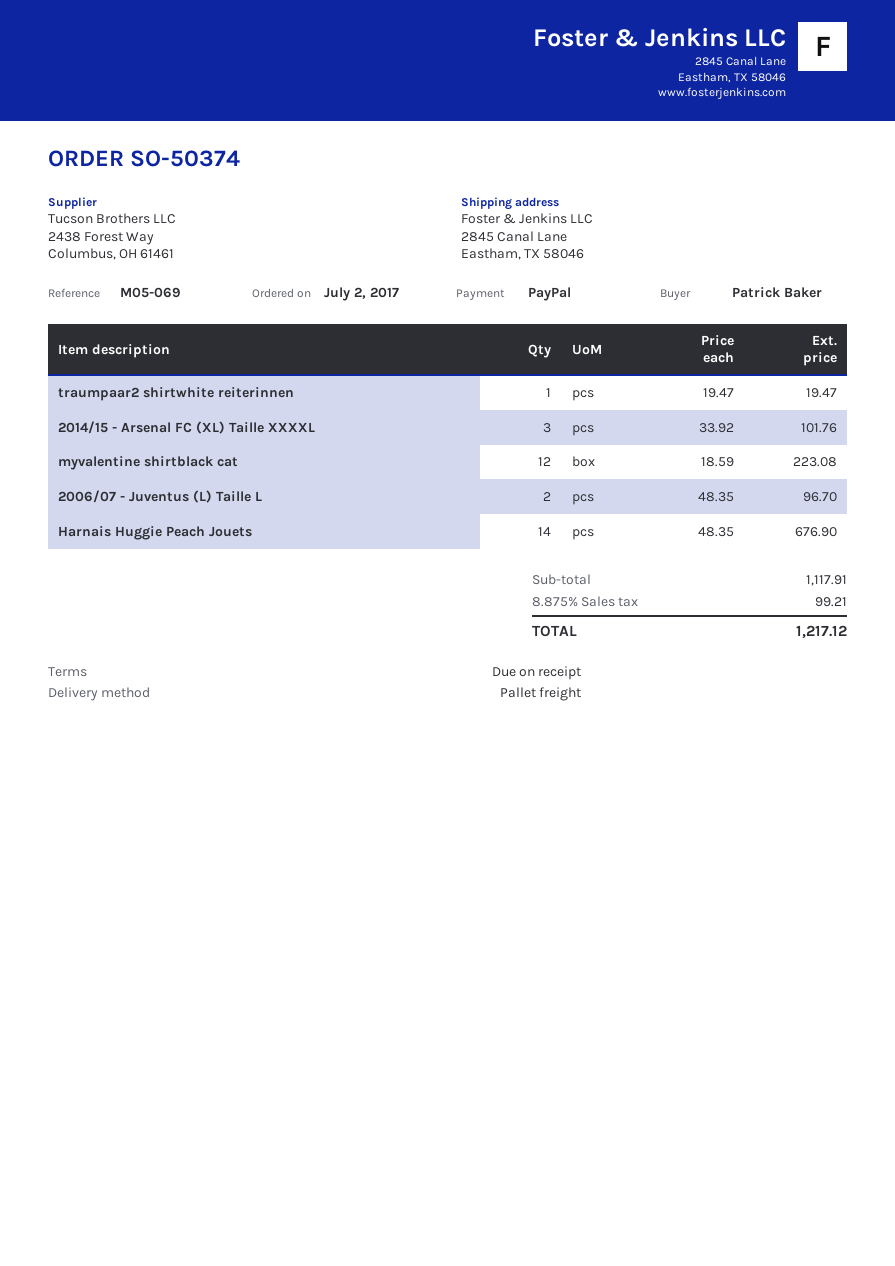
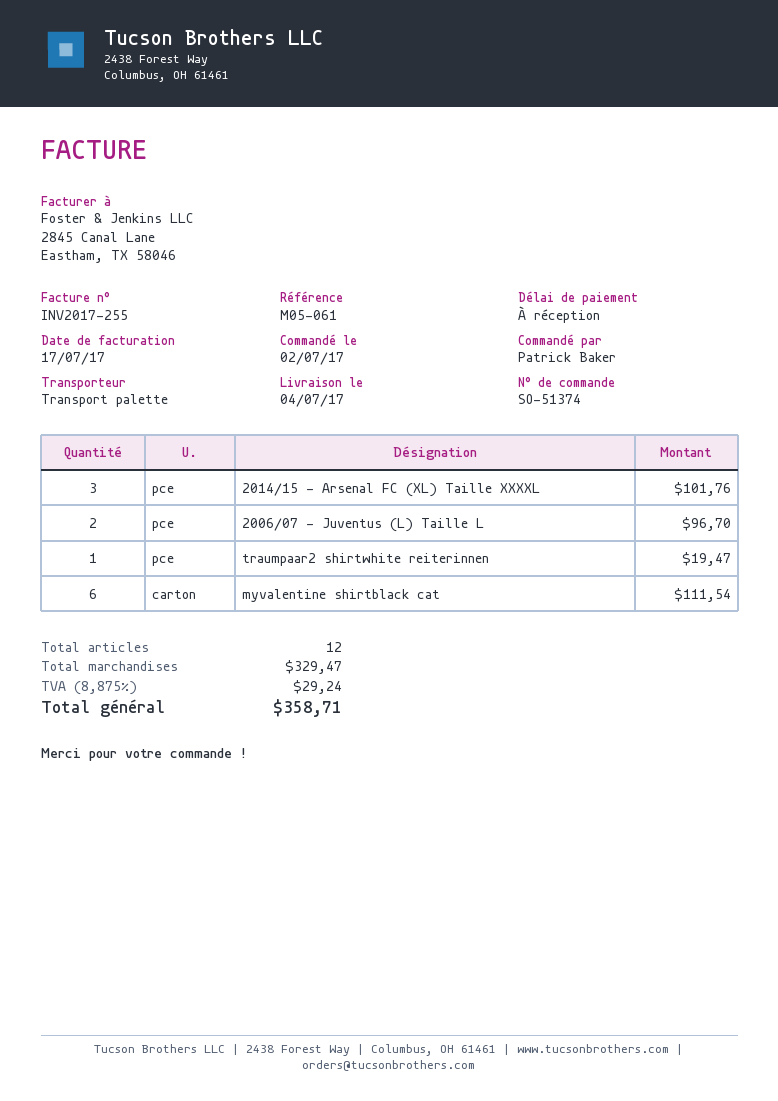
order number: SO-50374 -> SO-51374
reference: M05-069 -> M05-061
myvalentine shirtblack cat: 12 for 223.08 -> 6 for 111.54
Harnais Huggie Peach Jouets: 14 for 676.90 -> none
subtotal: 1117.91 -> 329.47
tax: 8.875% = 99.21 -> 8.875% = 29.24
total: 1217.12 -> 358.71

